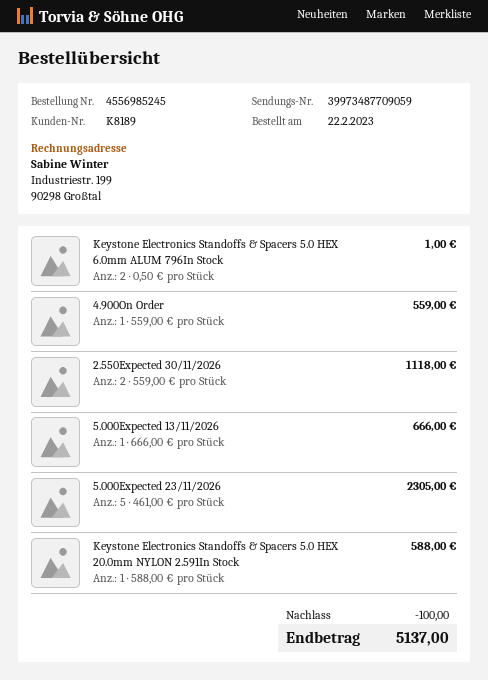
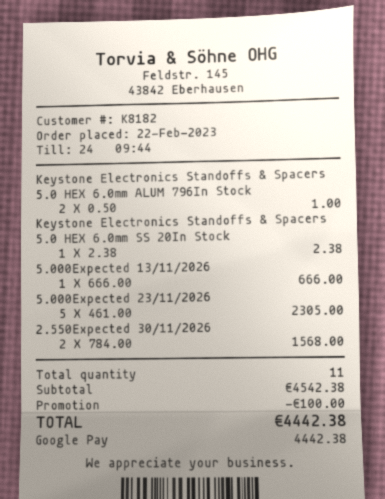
customer number: K8189 -> K8182
4.900On Order: 1 x 559.00 = 559.00 -> none
2.550Expected 30/11/2026: 2 x 559.00 = 1118.00 -> 2 x 784.00 = 1568.00
Keystone Electronics Standoffs & Spacers 5.0 HEX 20.0mm NYLON 2.591In Stock: 1 x 588.00 = 588.00 -> none
Keystone Electronics Standoffs & Spacers 5.0 HEX 6.0mm SS 20In Stock: none -> 1 x 2.38 = 2.38
total: 5137.00 -> 4442.38

